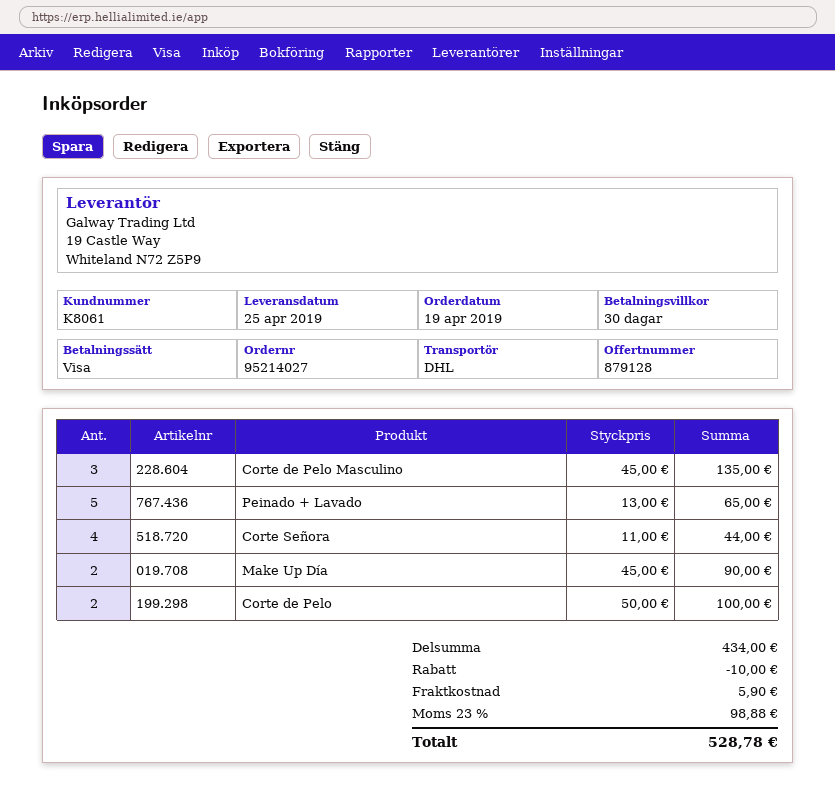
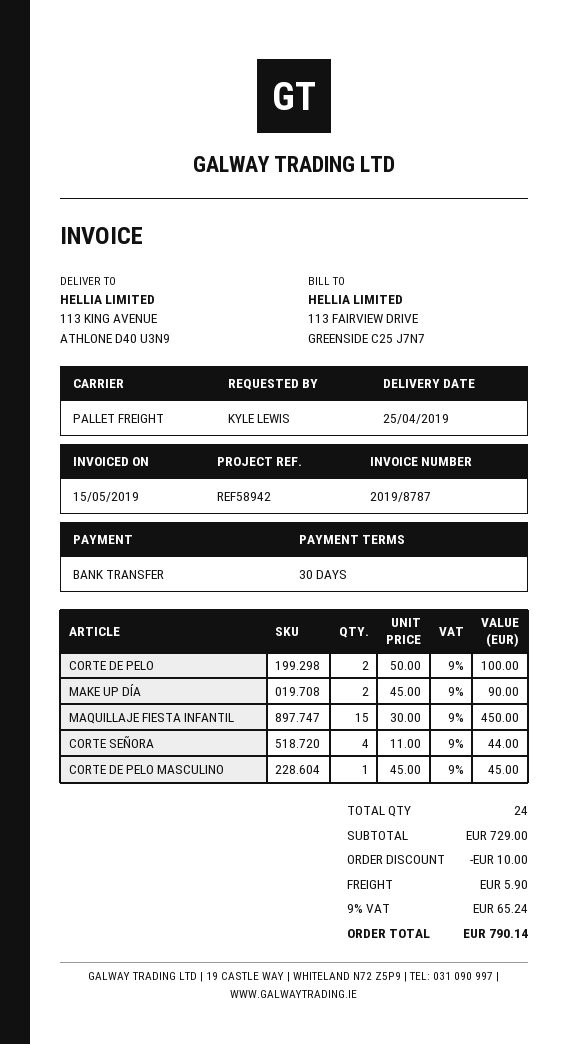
payment method: Visa -> bank transfer
shipping method: DHL -> pallet freight
Corte de Pelo Masculino: 3 x 45.00 = 135.00 -> 1 x 45.00 = 45.00
Peinado + Lavado: 5 x 13.00 = 65.00 -> none
MAQUILLAJE FIESTA INFANTIL: none -> 15 x 30.00 = 450.00
subtotal: 434.00 -> 729.00
tax: 23% = 98.88 -> 9% = 65.24
total: 528.78 -> 790.14

